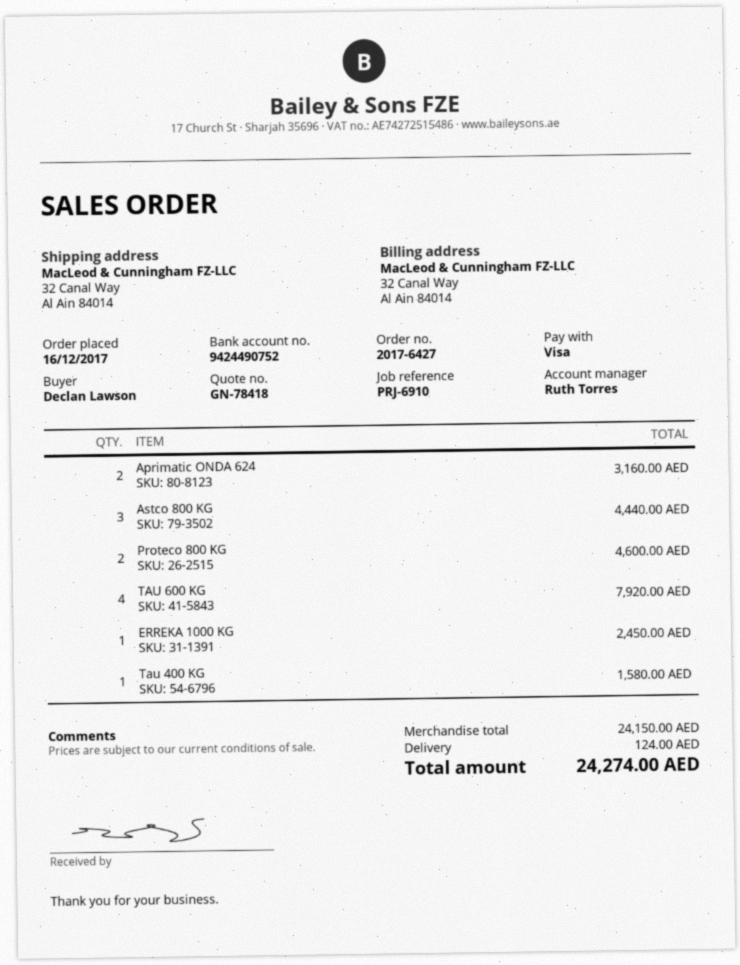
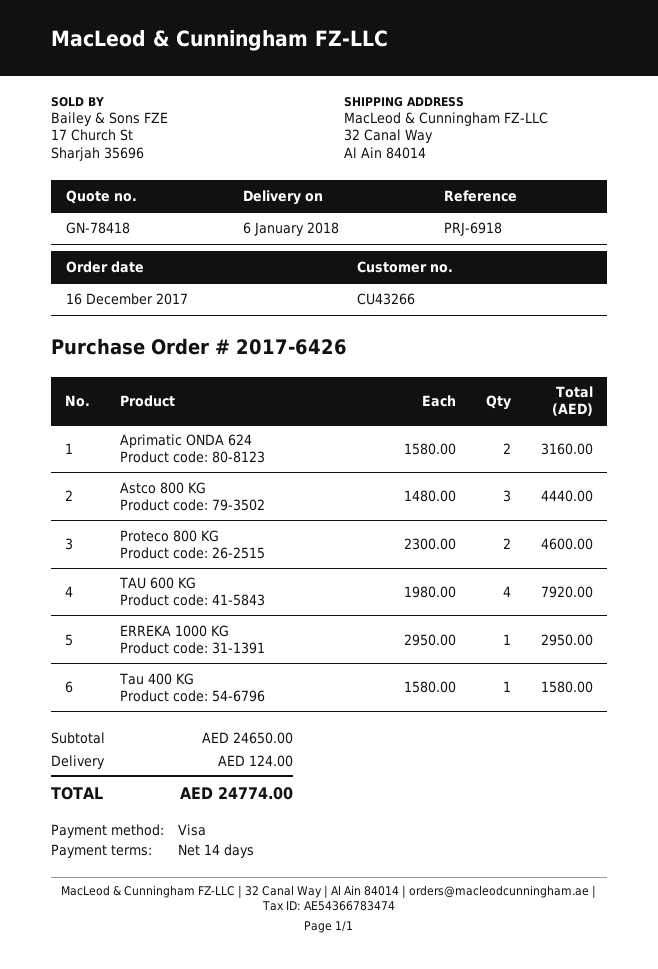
order number: 2017-6427 -> 2017-6426
reference: PRJ-6910 -> PRJ-6918
ERREKA 1000 KG: 1 for 2450.00 -> 1 for 2950.00
subtotal: 24150.00 -> 24650.00
total: 24274.00 -> 24774.00

